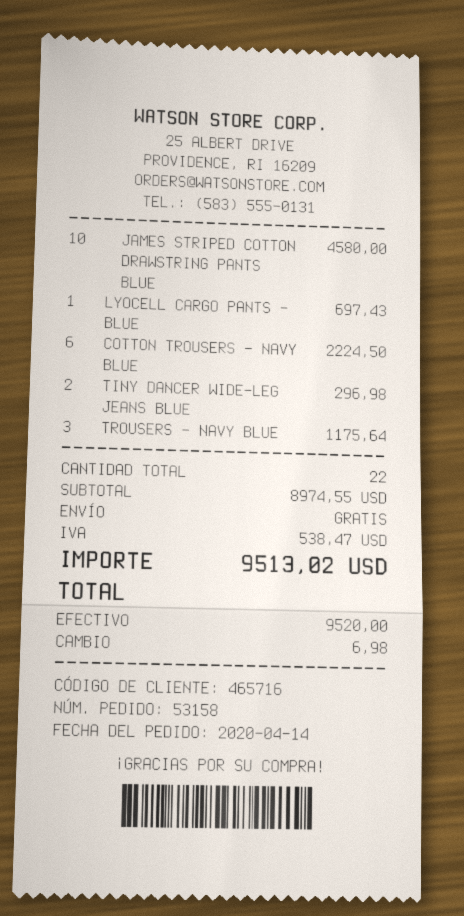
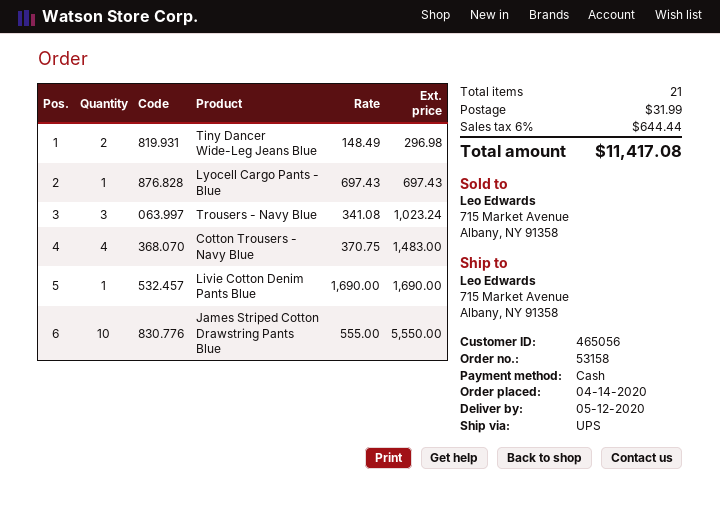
customer number: 465716 -> 465056
JAMES STRIPED COTTON DRAWSTRING PANTS BLUE: 10 for 4580.00 -> 10 for 5550.00
COTTON TROUSERS - NAVY BLUE: 6 for 2224.50 -> 4 for 1483.00
TROUSERS - NAVY BLUE: 3 for 1175.64 -> 3 for 1023.24
Livie Cotton Denim Pants Blue: none -> 1 for 1690.00
total quantity: 22 -> 21
shipping: 0.00 -> 31.99
tax: 538.47 -> 644.44
total: 9513.02 -> 11417.08

